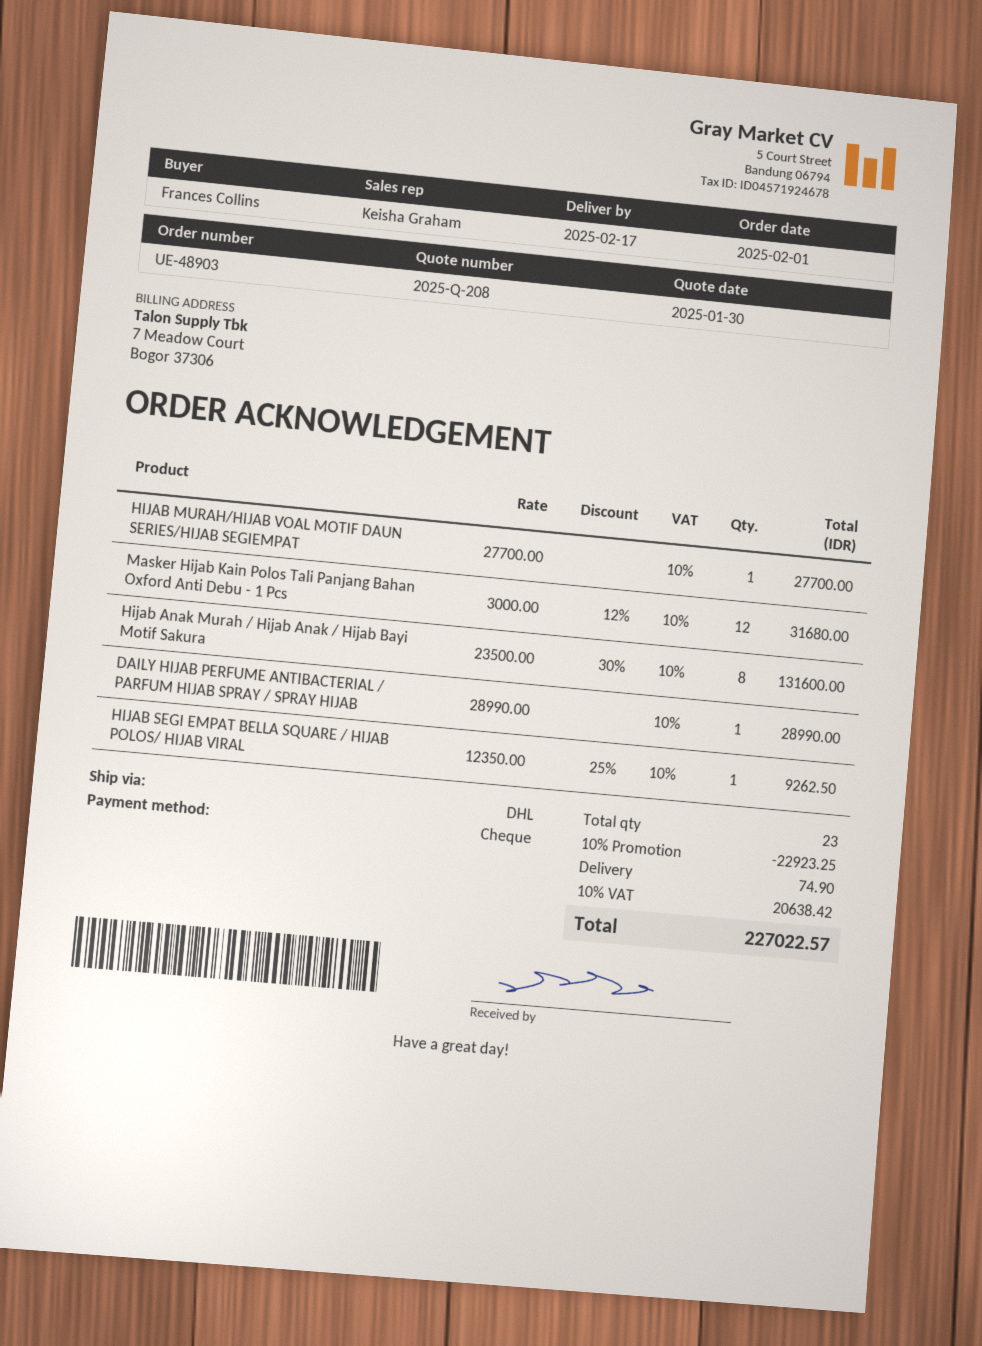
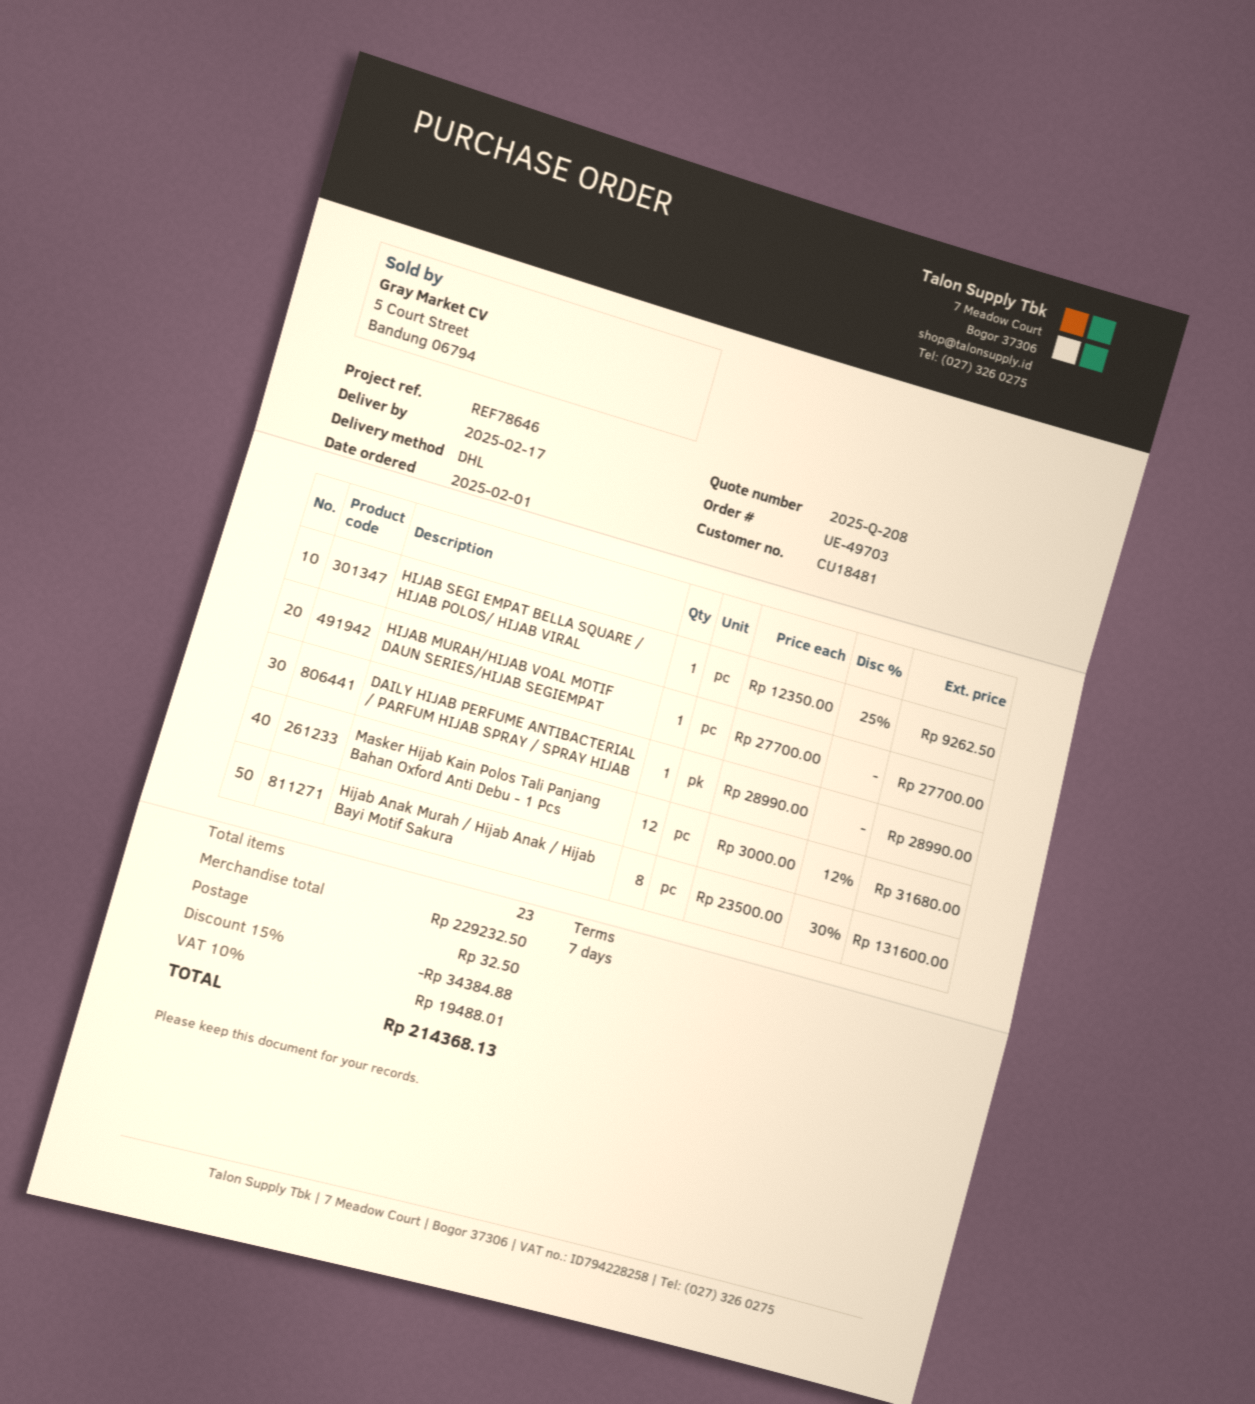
order number: UE-48903 -> UE-49703
discount: 10% = 22923.25 -> 15% = 34384.88
shipping: 74.90 -> 32.50
tax: 10% = 20638.42 -> 10% = 19488.01
total: 227022.57 -> 214368.13

